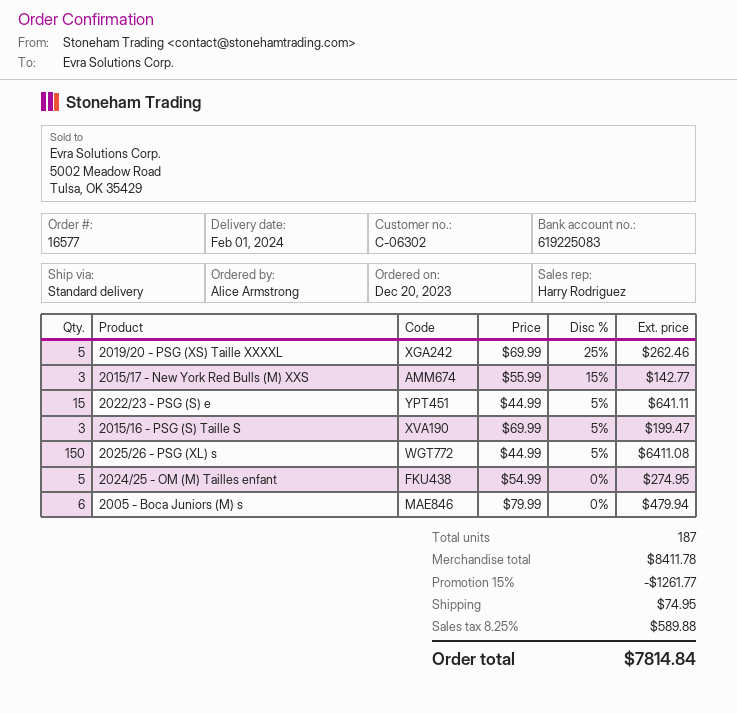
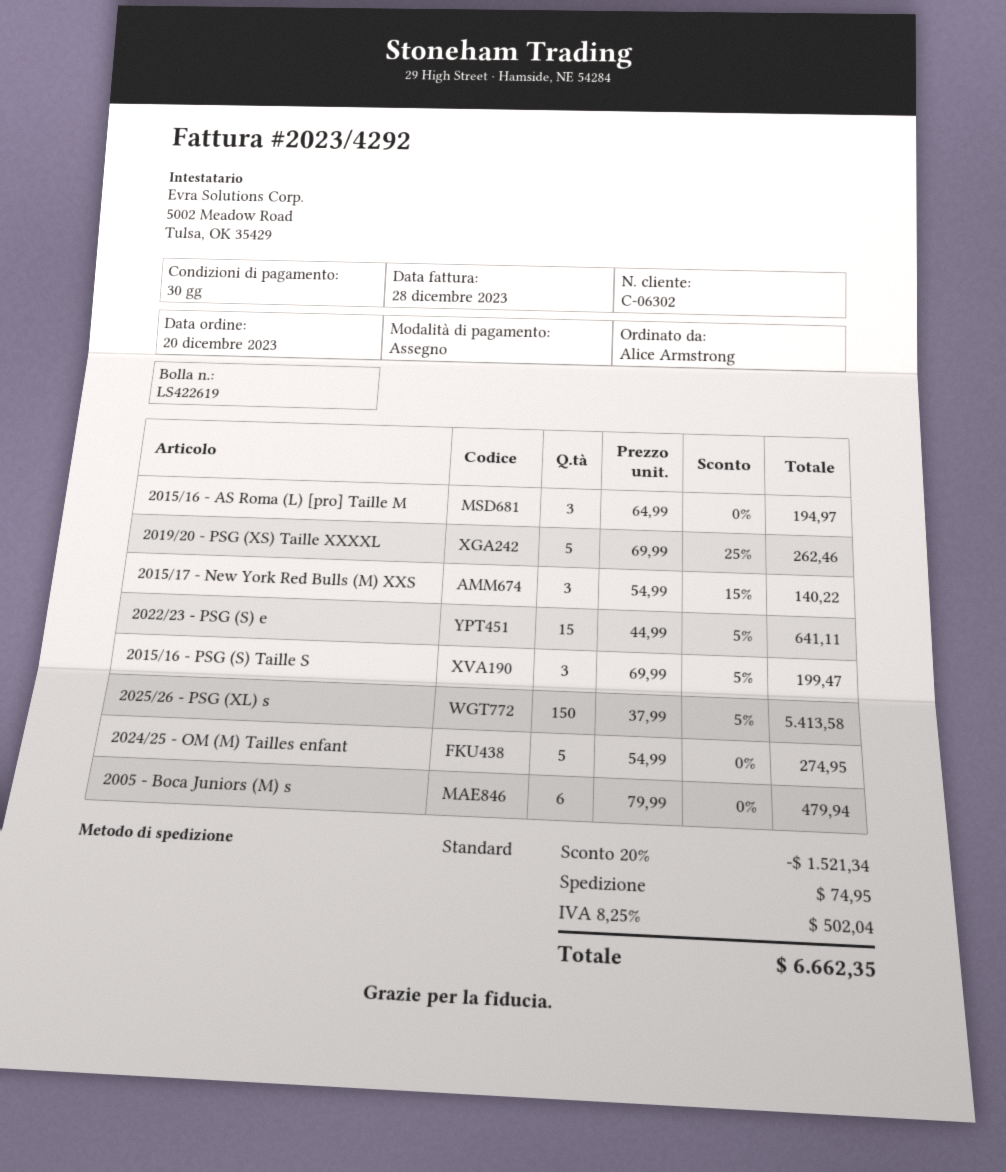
2015/17 - New York Red Bulls (M) XXS: 3 x 55.99 - 15% = 142.77 -> 3 x 54.99 - 15% = 140.22
2025/26 - PSG (XL) s: 150 x 44.99 - 5% = 6411.08 -> 150 x 37.99 - 5% = 5413.58
2015/16 - AS Roma (L) [pro] Taille M: none -> 3 x 64.99 = 194.97
discount: 15% = 1261.77 -> 20% = 1521.34
tax: 8.25% = 589.88 -> 8.25% = 502.04
total: 7814.84 -> 6662.35

